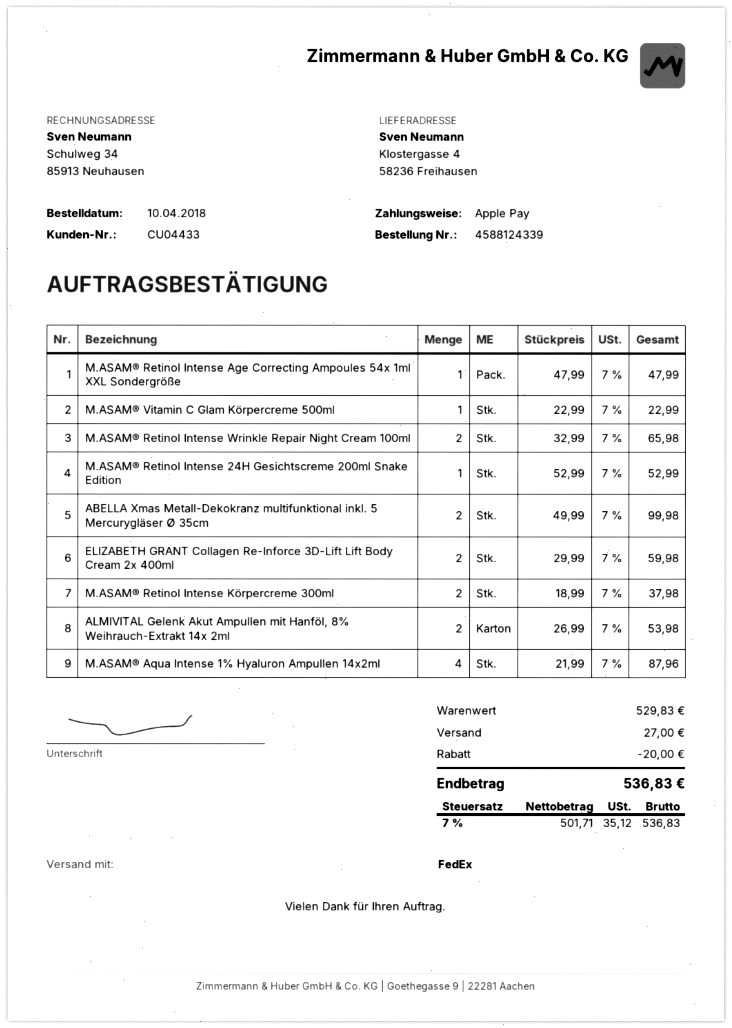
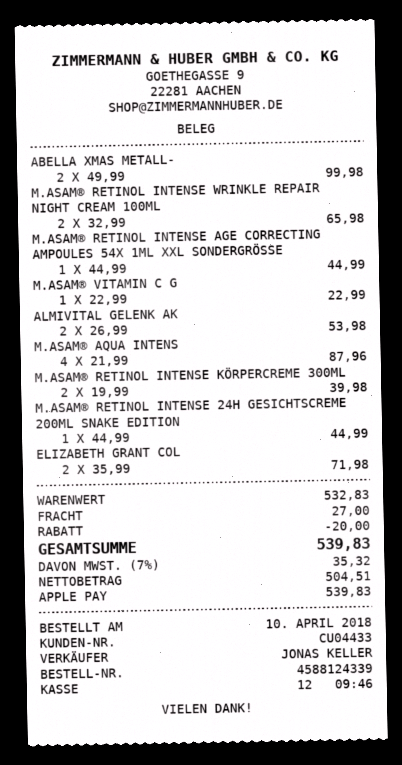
M.ASAM® Retinol Intense Age Correcting Ampoules 54x 1ml XXL Sondergröße: 1 x 47.99 = 47.99 -> 1 x 44.99 = 44.99
M.ASAM® Retinol Intense 24H Gesichtscreme 200ml Snake Edition: 1 x 52.99 = 52.99 -> 1 x 44.99 = 44.99
ELIZABETH GRANT Collagen Re-Inforce 3D-Lift Lift Body Cream 2x 400ml: 2 x 29.99 = 59.98 -> 2 x 35.99 = 71.98
M.ASAM® Retinol Intense Körpercreme 300ml: 2 x 18.99 = 37.98 -> 2 x 19.99 = 39.98
subtotal: 529.83 -> 532.83
net: 501.71 -> 504.51
tax: 7% = 35.12 -> 7% = 35.32
total: 536.83 -> 539.83

